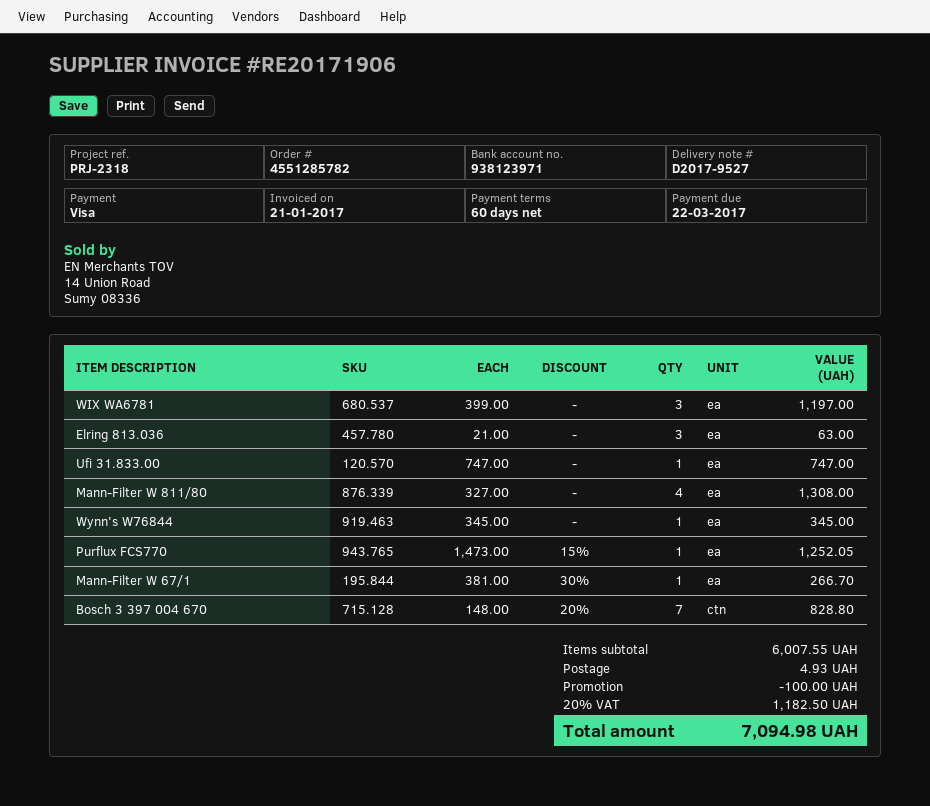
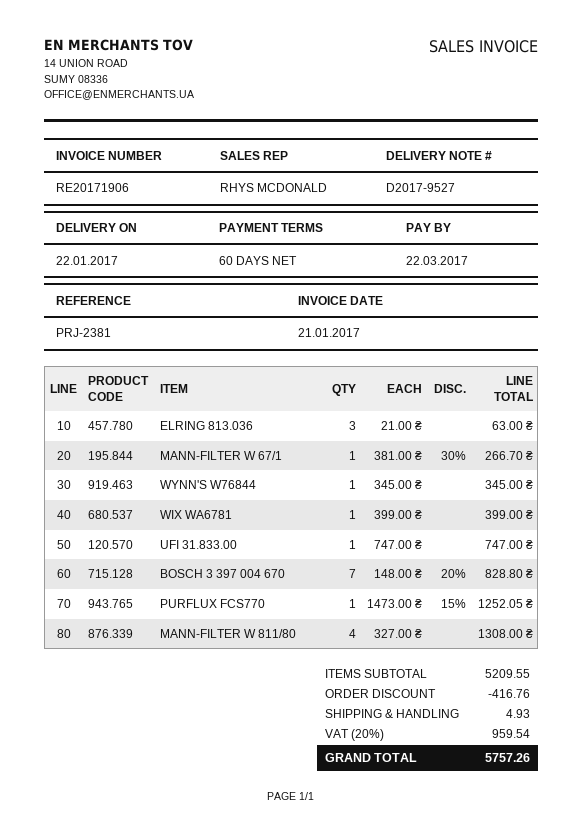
reference: PRJ-2318 -> PRJ-2381
WIX WA6781: 3 x 399.00 = 1197.00 -> 1 x 399.00 = 399.00
subtotal: 6007.55 -> 5209.55
discount: 100.00 -> 416.76
tax: 20% = 1182.50 -> 20% = 959.54
total: 7094.98 -> 5757.26

